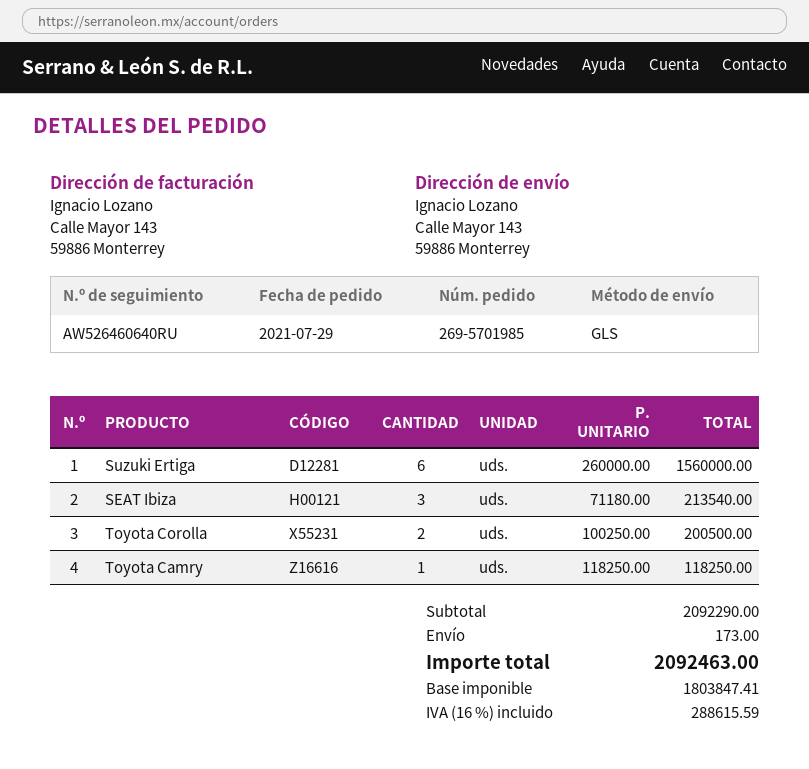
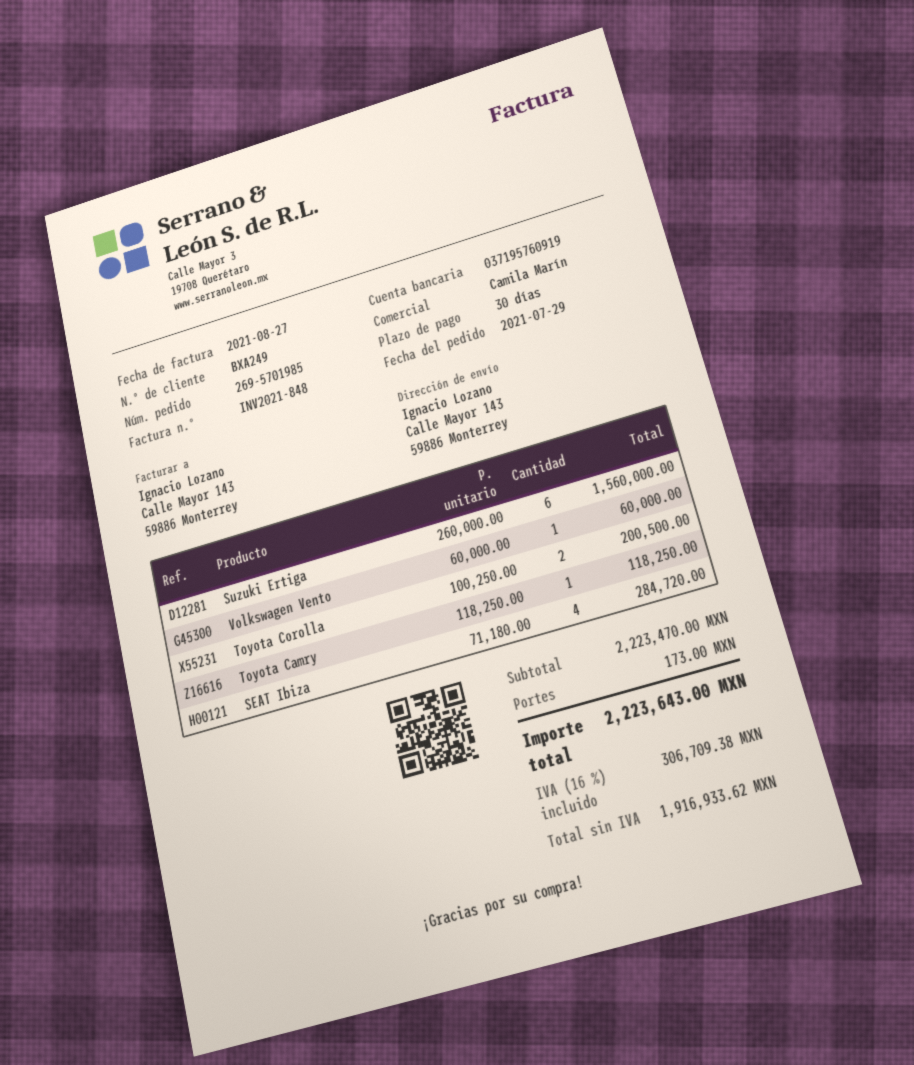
SEAT Ibiza: 3 x 71180.00 = 213540.00 -> 4 x 71180.00 = 284720.00
Volkswagen Vento: none -> 1 x 60000.00 = 60000.00
subtotal: 2092290.00 -> 2223470.00
net: 1803847.41 -> 1916933.62
tax: 16% = 288615.59 -> 16% = 306709.38
total: 2092463.00 -> 2223643.00

